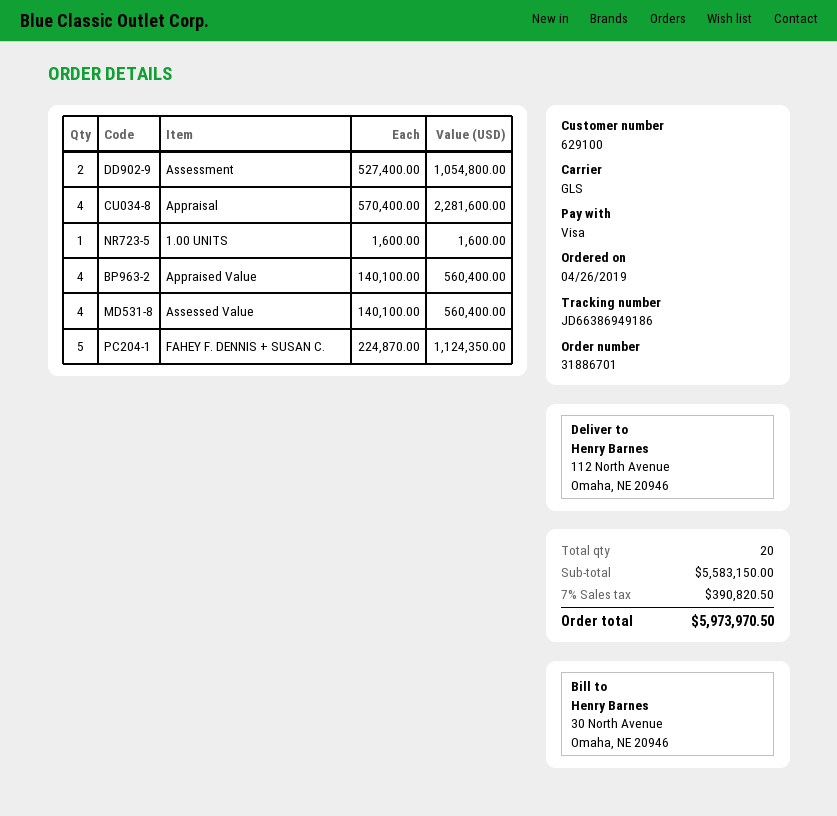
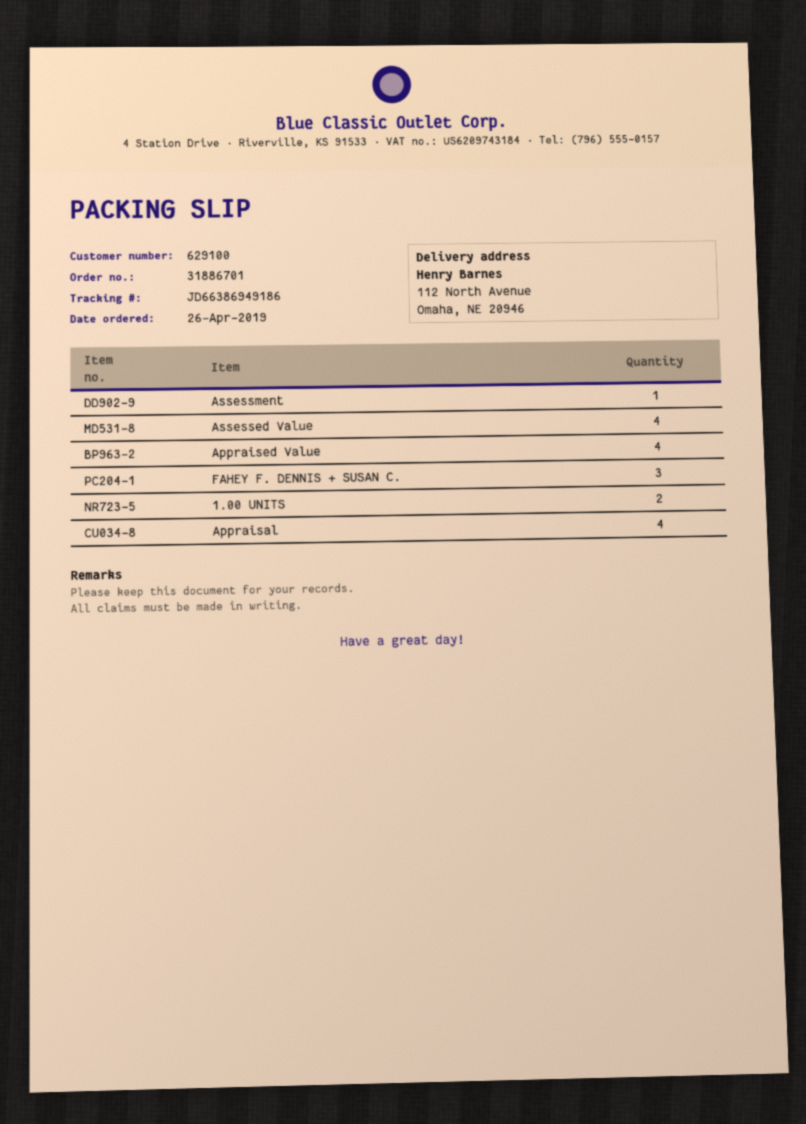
Assessment: 2 -> 1
1.00 UNITS: 1 -> 2
FAHEY F. DENNIS + SUSAN C.: 5 -> 3

